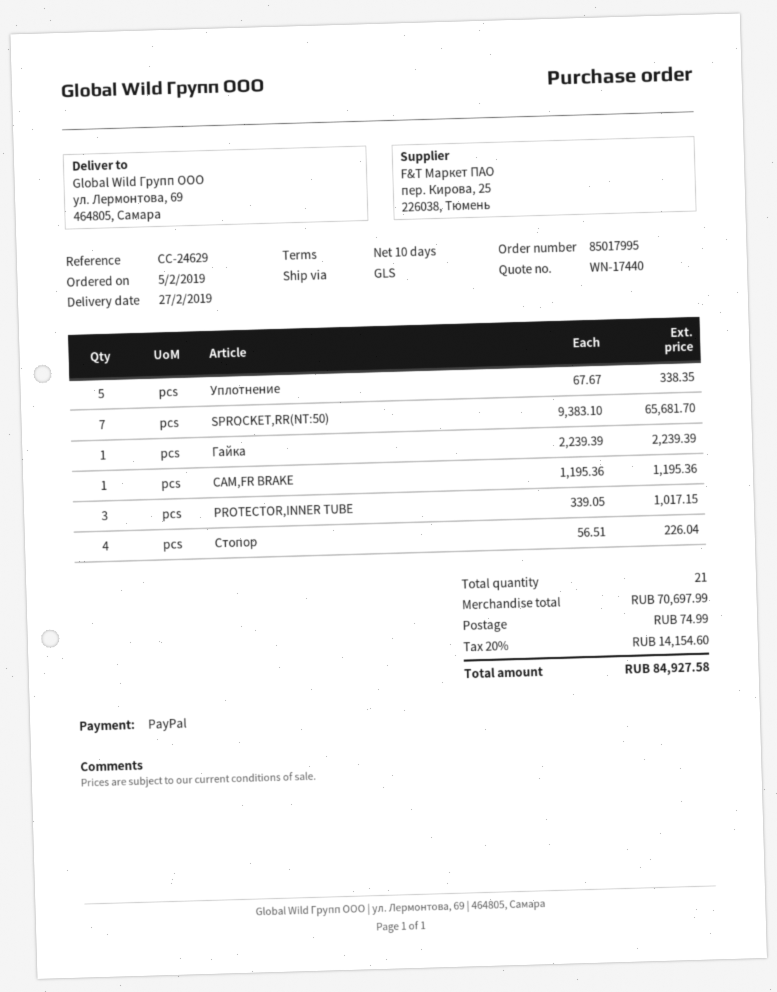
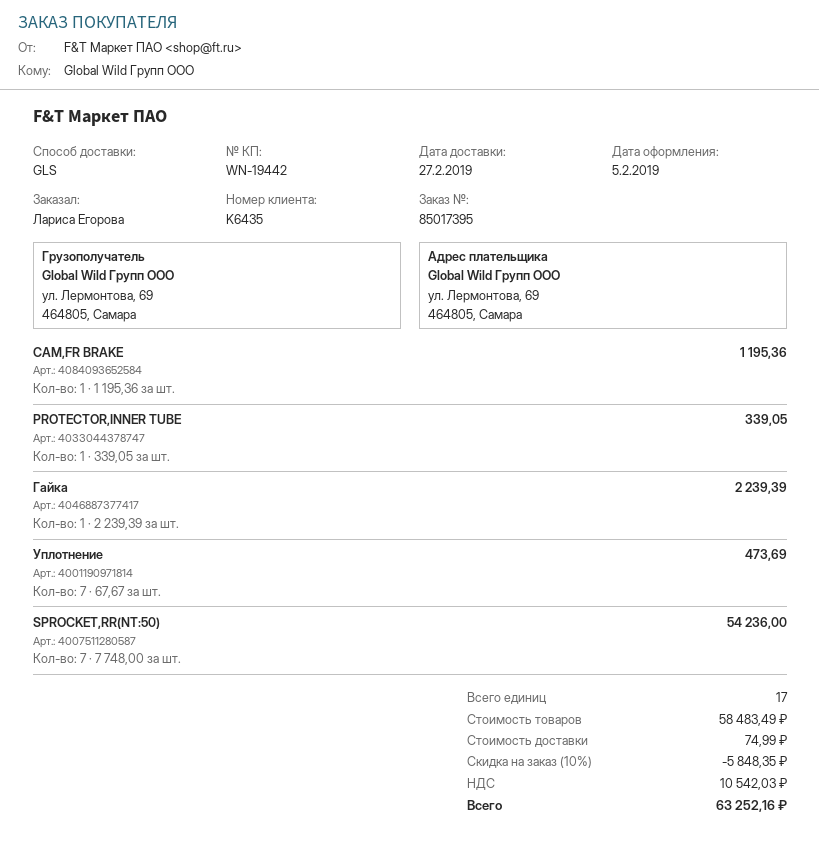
quote number: WN-17440 -> WN-19442
order number: 85017995 -> 85017395
Уплотнение: 5 x 67.67 = 338.35 -> 7 x 67.67 = 473.69
SPROCKET,RR(NT:50): 7 x 9383.10 = 65681.70 -> 7 x 7748.00 = 54236.00
PROTECTOR,INNER TUBE: 3 x 339.05 = 1017.15 -> 1 x 339.05 = 339.05
Стопор: 4 x 56.51 = 226.04 -> none
total quantity: 21 -> 17
subtotal: 70697.99 -> 58483.49
discount: none -> 10% = 5848.35
tax: 14154.60 -> 10542.03
total: 84927.58 -> 63252.16

